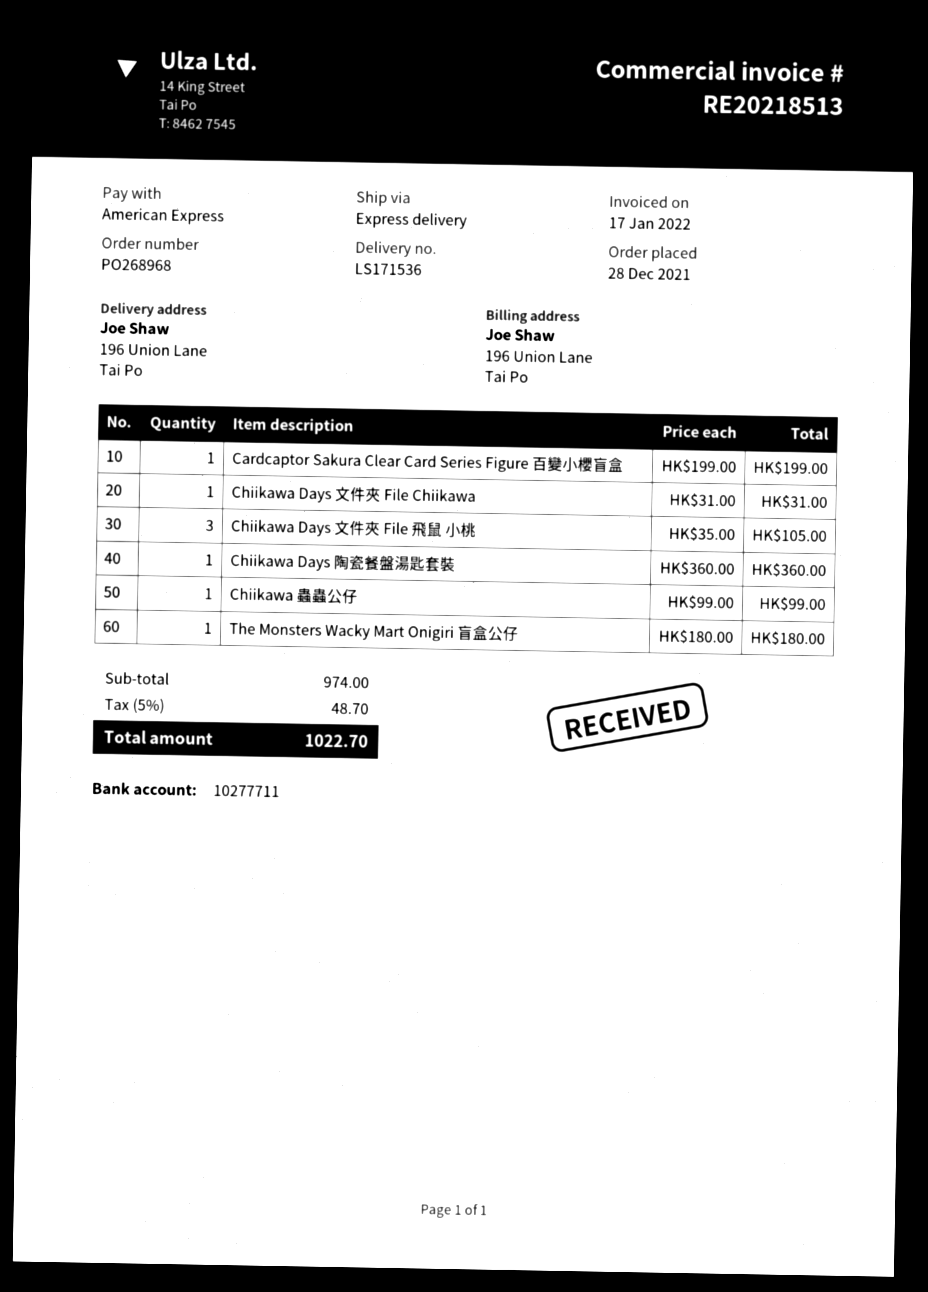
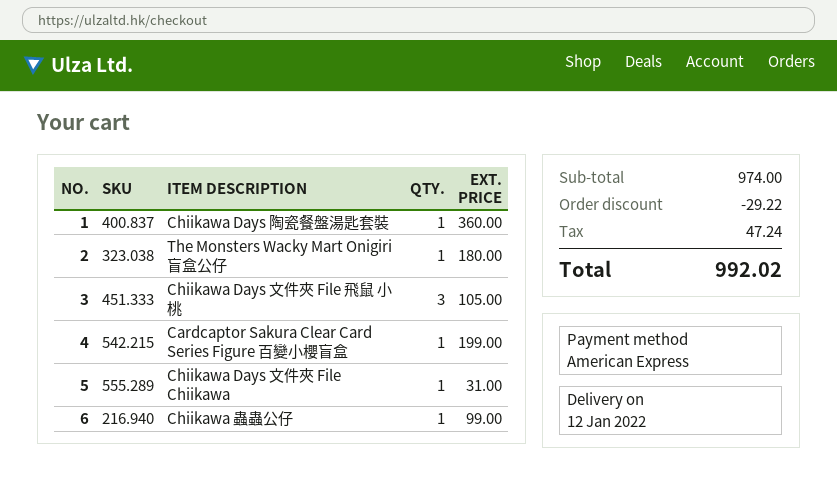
discount: none -> 29.22
tax: 48.70 -> 47.24
total: 1022.70 -> 992.02

